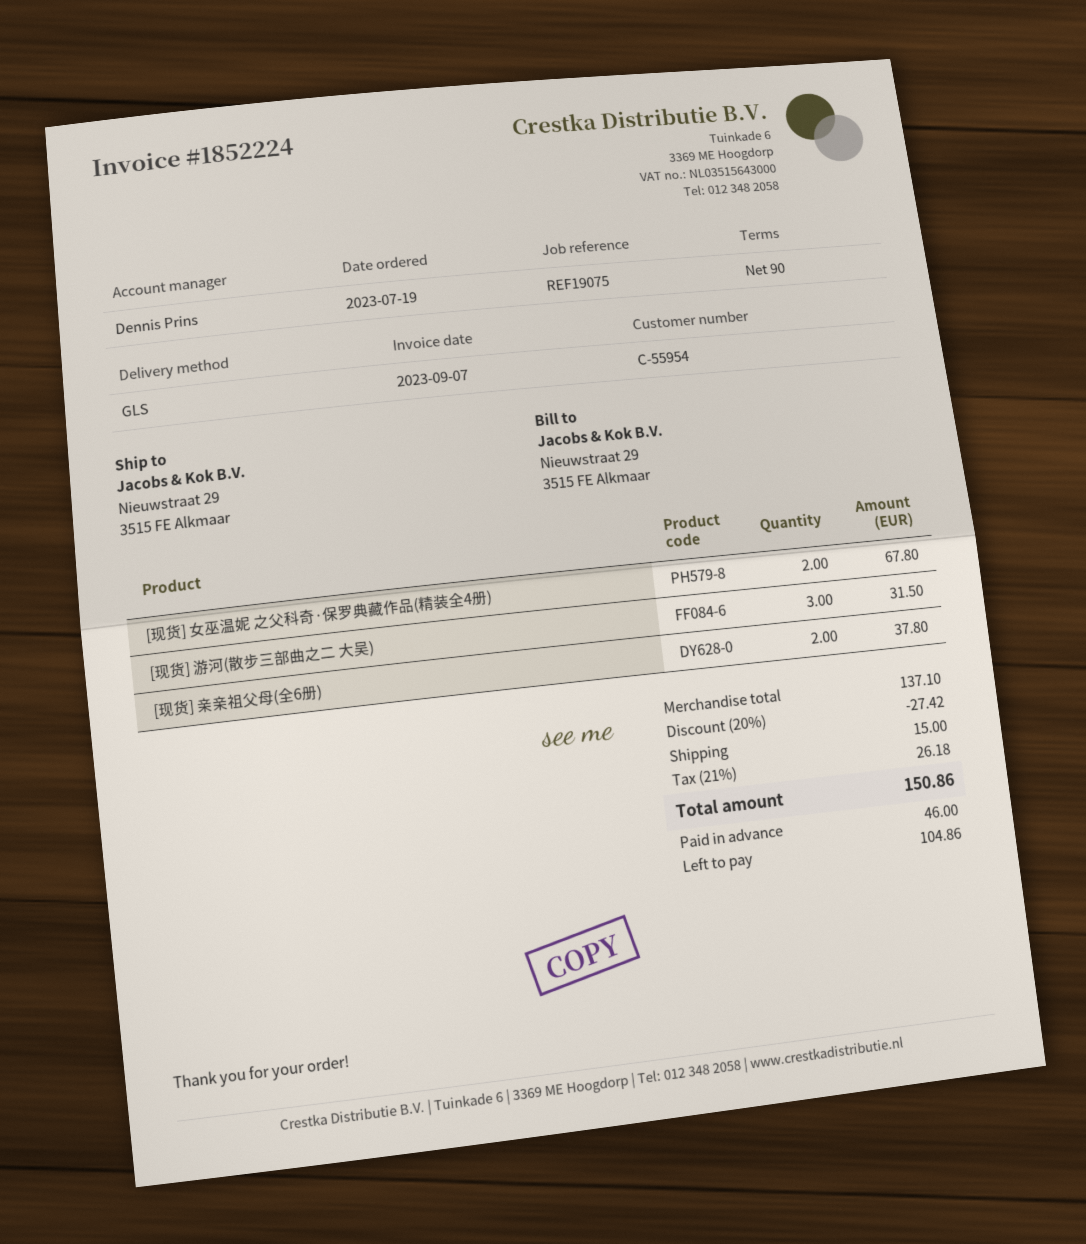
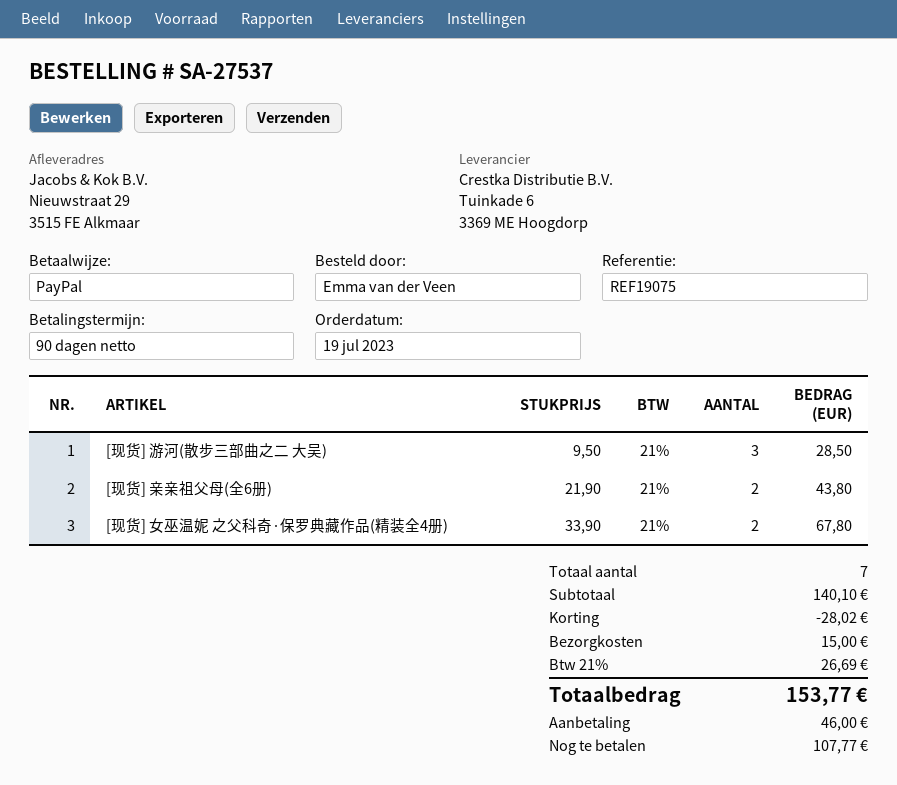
[现货] 游河(散步三部曲之二 大吴): 3 for 31.50 -> 3 for 28.50
[现货] 亲亲祖父母(全6册): 2 for 37.80 -> 2 for 43.80
subtotal: 137.10 -> 140.10
discount: 27.42 -> 28.02
tax: 21% = 26.18 -> 21% = 26.69
total: 150.86 -> 153.77
balance: 104.86 -> 107.77

